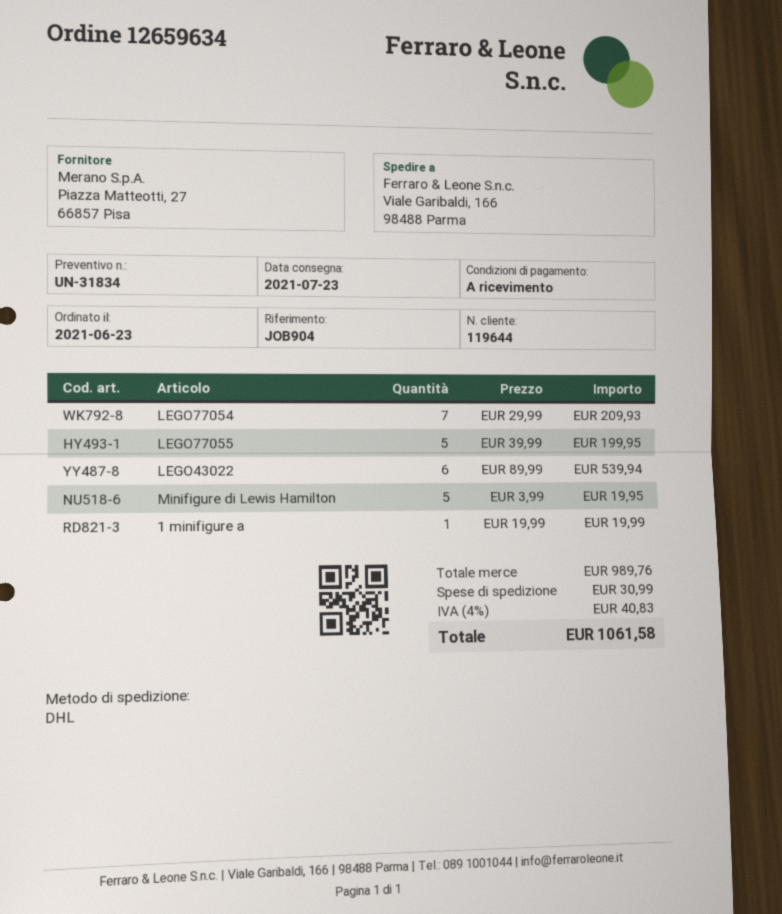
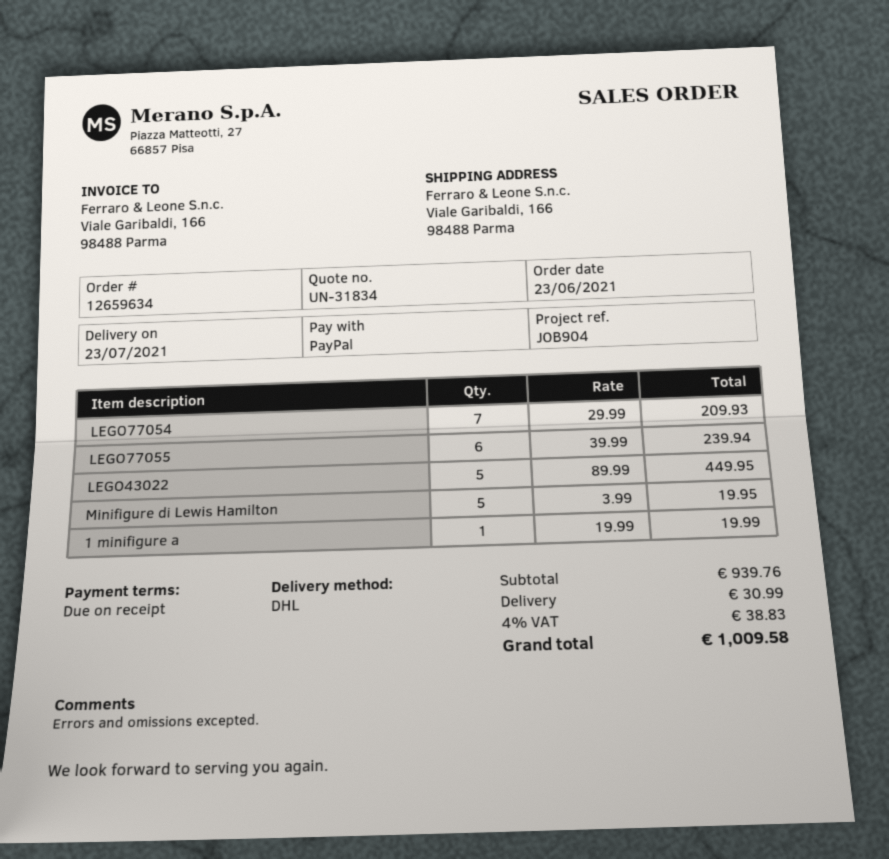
LEGO77055: 5 x 39.99 = 199.95 -> 6 x 39.99 = 239.94
LEGO43022: 6 x 89.99 = 539.94 -> 5 x 89.99 = 449.95
subtotal: 989.76 -> 939.76
tax: 4% = 40.83 -> 4% = 38.83
total: 1061.58 -> 1009.58

